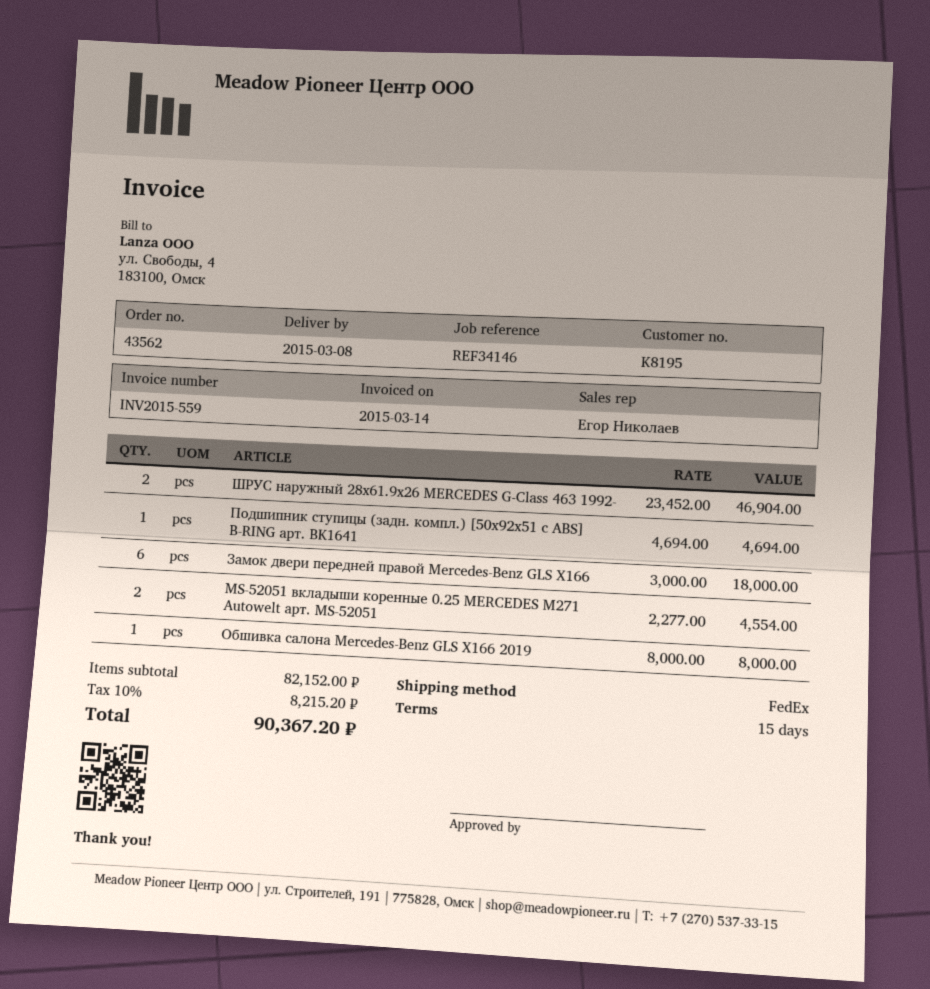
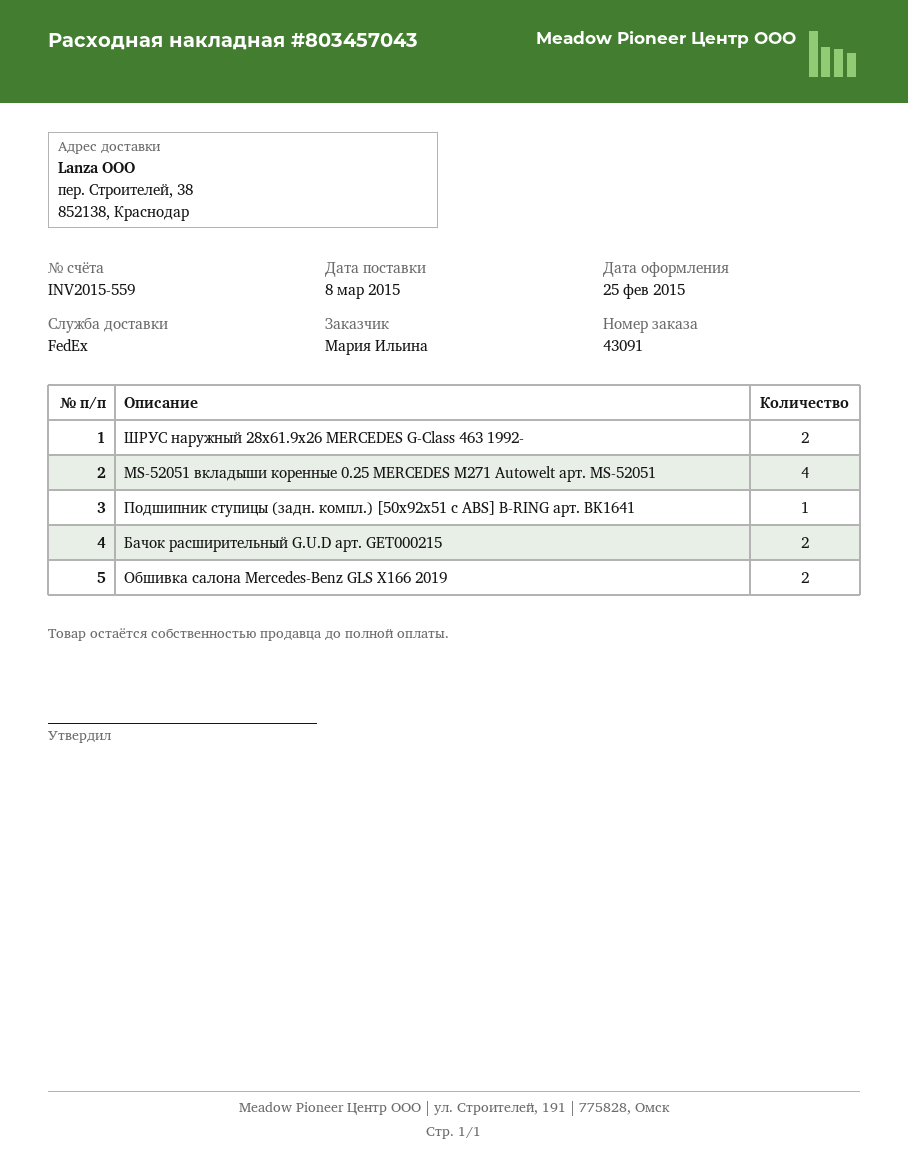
order number: 43562 -> 43091
Замок двери передней правой Mercedes-Benz GLS X166: 6 -> none
MS-52051 вкладыши коренные 0.25 MERCEDES M271 Autowelt арт. MS-52051: 2 -> 4
Обшивка салона Mercedes-Benz GLS X166 2019: 1 -> 2
Бачок расширительный G.U.D арт. GET000215: none -> 2

